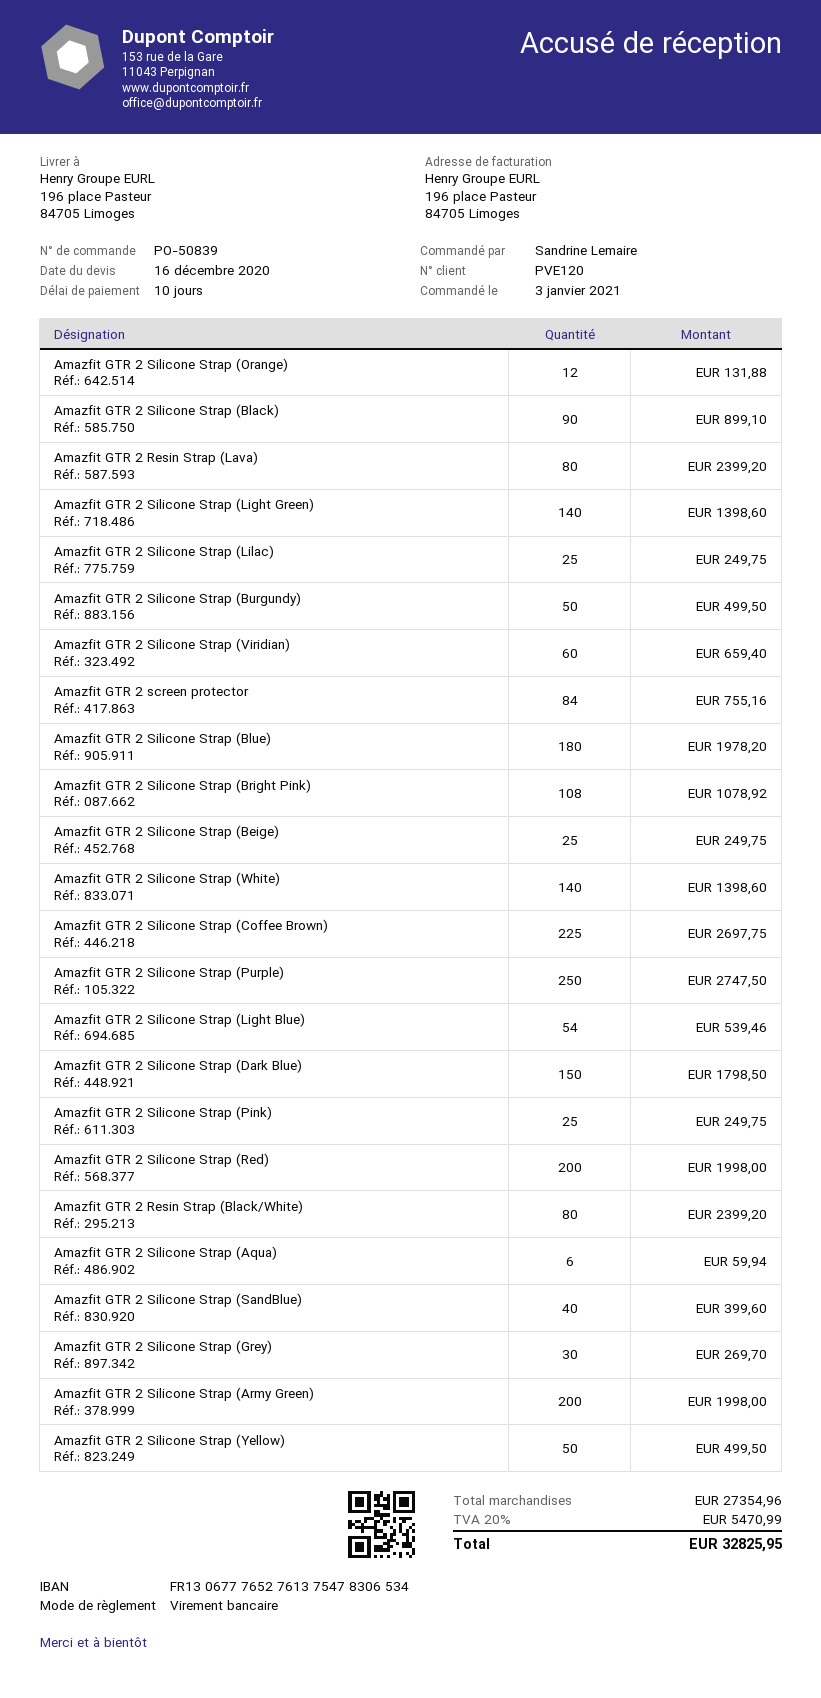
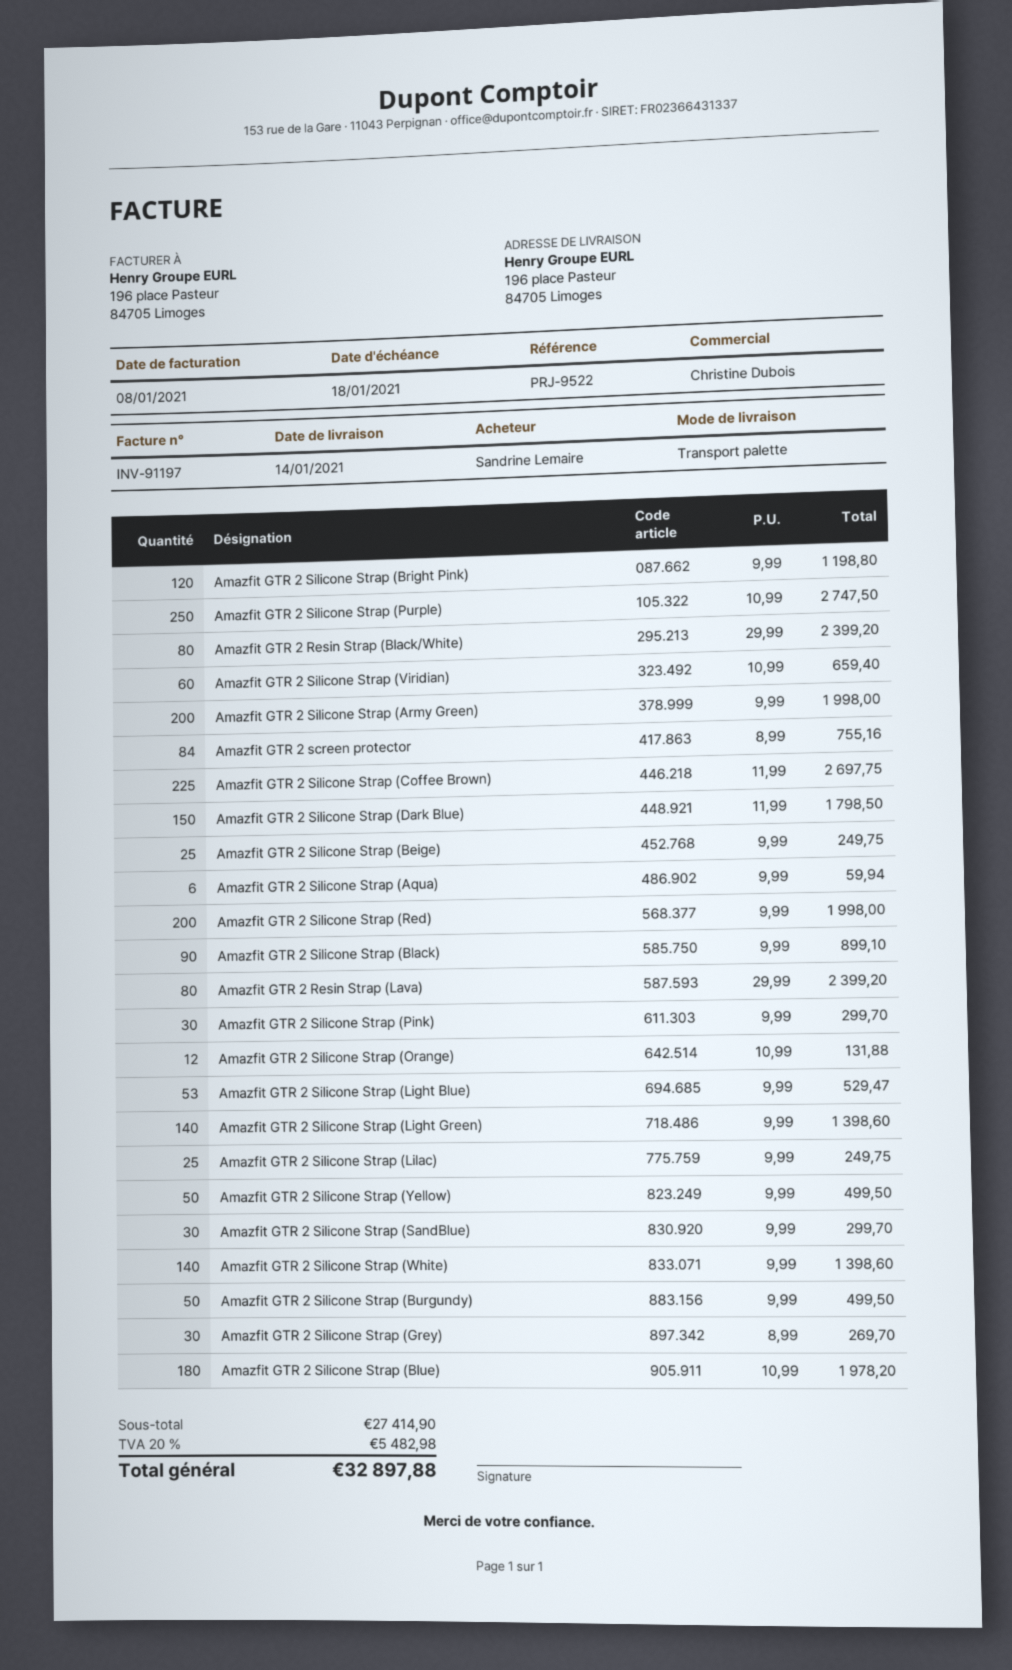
Amazfit GTR 2 Silicone Strap (Bright Pink): 108 for 1078.92 -> 120 for 1198.80
Amazfit GTR 2 Silicone Strap (Light Blue): 54 for 539.46 -> 53 for 529.47
Amazfit GTR 2 Silicone Strap (Pink): 25 for 249.75 -> 30 for 299.70
Amazfit GTR 2 Silicone Strap (SandBlue): 40 for 399.60 -> 30 for 299.70
subtotal: 27354.96 -> 27414.90
tax: 20% = 5470.99 -> 20% = 5482.98
total: 32825.95 -> 32897.88

